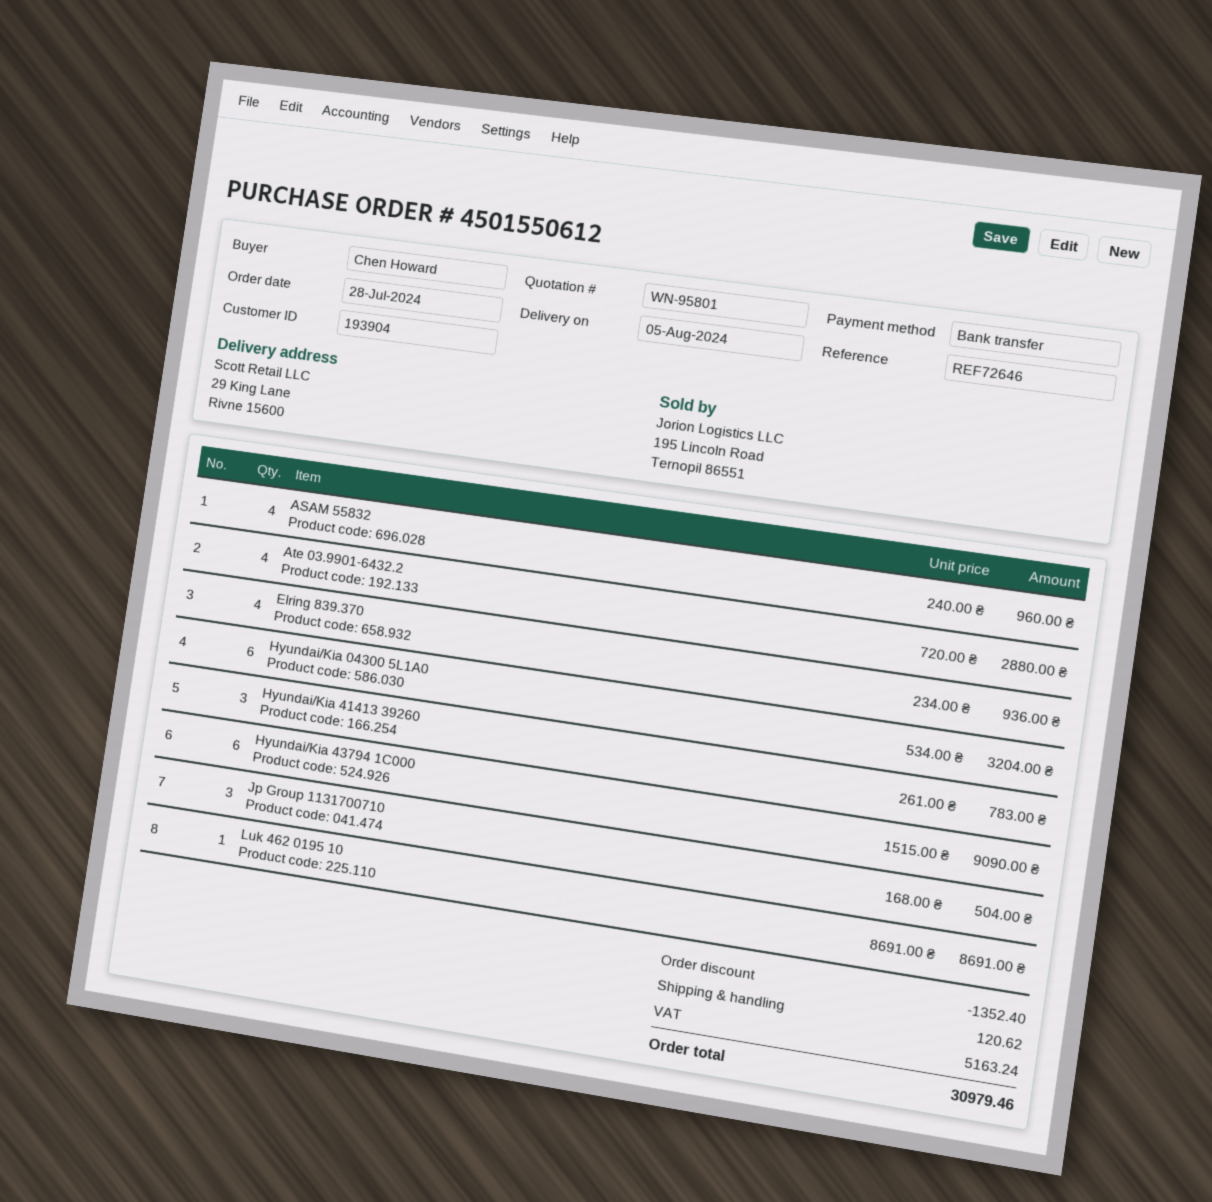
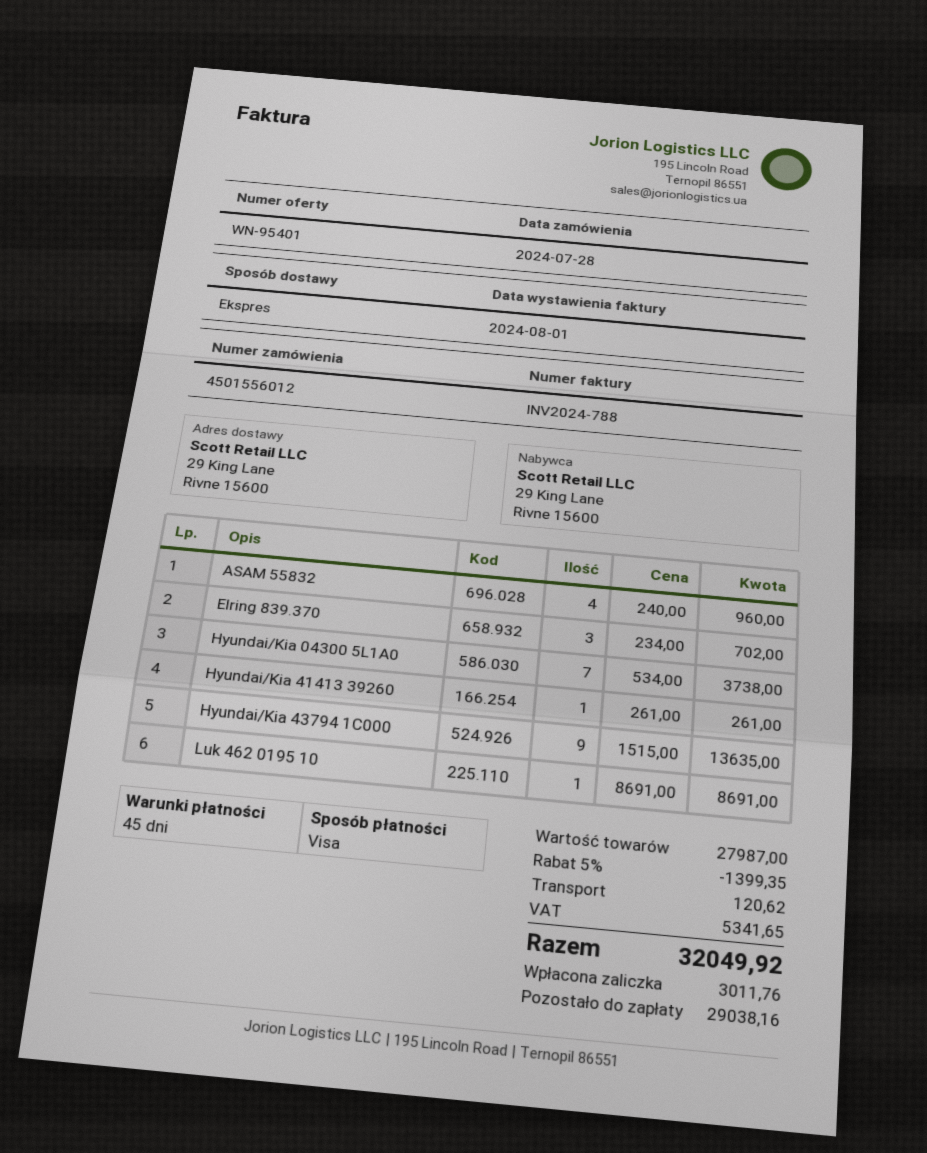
quote number: WN-95801 -> WN-95401
order number: 4501550612 -> 4501556012
payment method: bank transfer -> Visa
Ate 03.9901-6432.2: 4 x 720.00 = 2880.00 -> none
Elring 839.370: 4 x 234.00 = 936.00 -> 3 x 234.00 = 702.00
Hyundai/Kia 04300 5L1A0: 6 x 534.00 = 3204.00 -> 7 x 534.00 = 3738.00
Hyundai/Kia 41413 39260: 3 x 261.00 = 783.00 -> 1 x 261.00 = 261.00
Hyundai/Kia 43794 1C000: 6 x 1515.00 = 9090.00 -> 9 x 1515.00 = 13635.00
Jp Group 1131700710: 3 x 168.00 = 504.00 -> none
discount: 1352.40 -> 1399.35
tax: 5163.24 -> 5341.65
total: 30979.46 -> 32049.92

